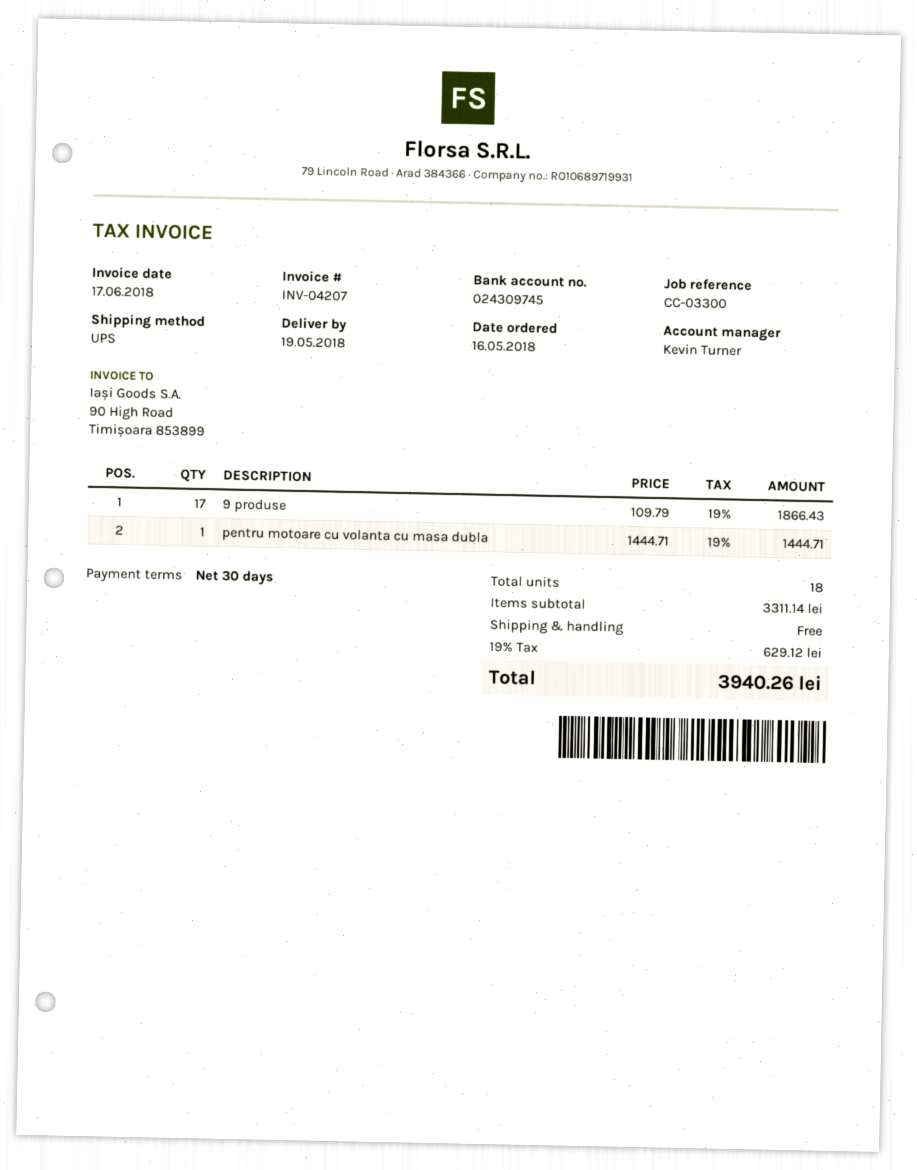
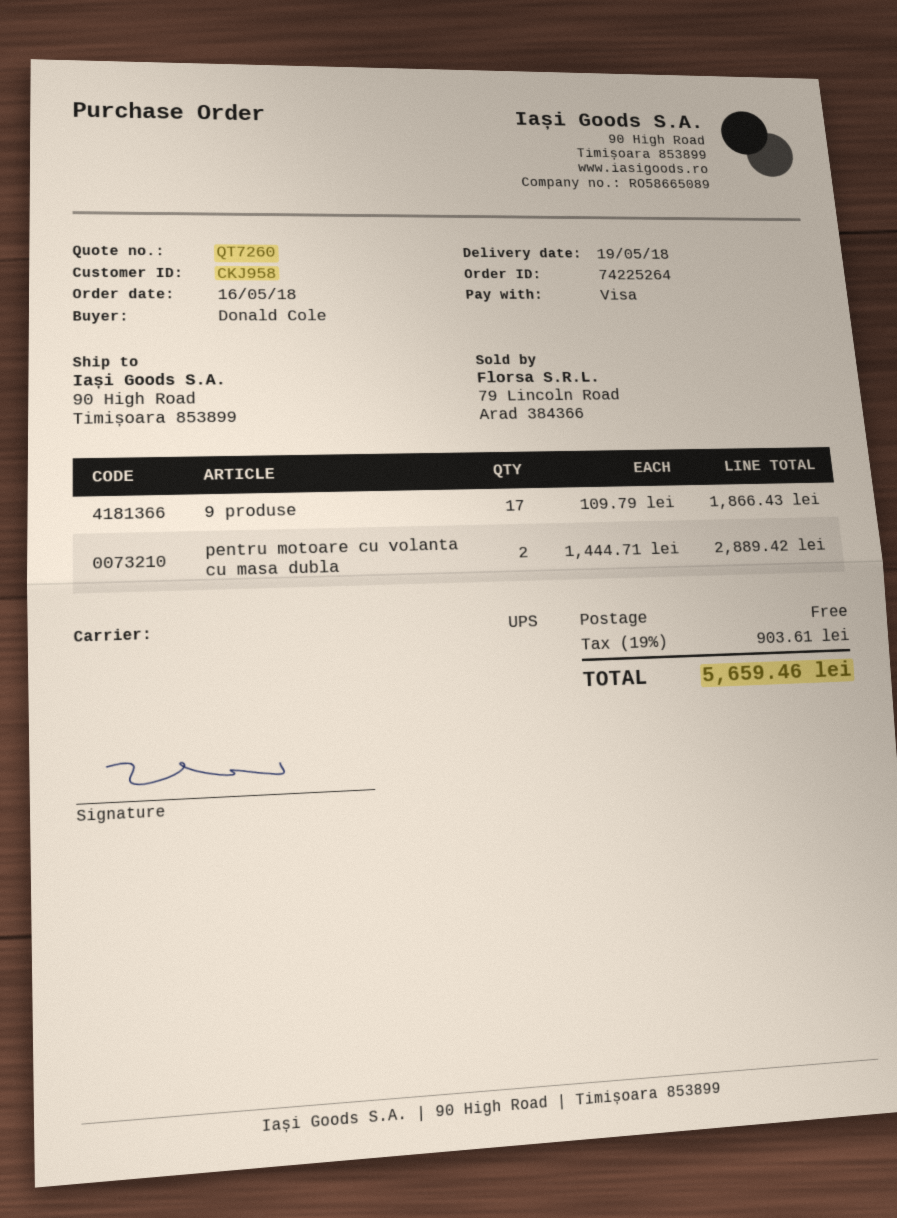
pentru motoare cu volanta cu masa dubla: 1 x 1444.71 = 1444.71 -> 2 x 1444.71 = 2889.42
tax: 19% = 629.12 -> 19% = 903.61
total: 3940.26 -> 5659.46

